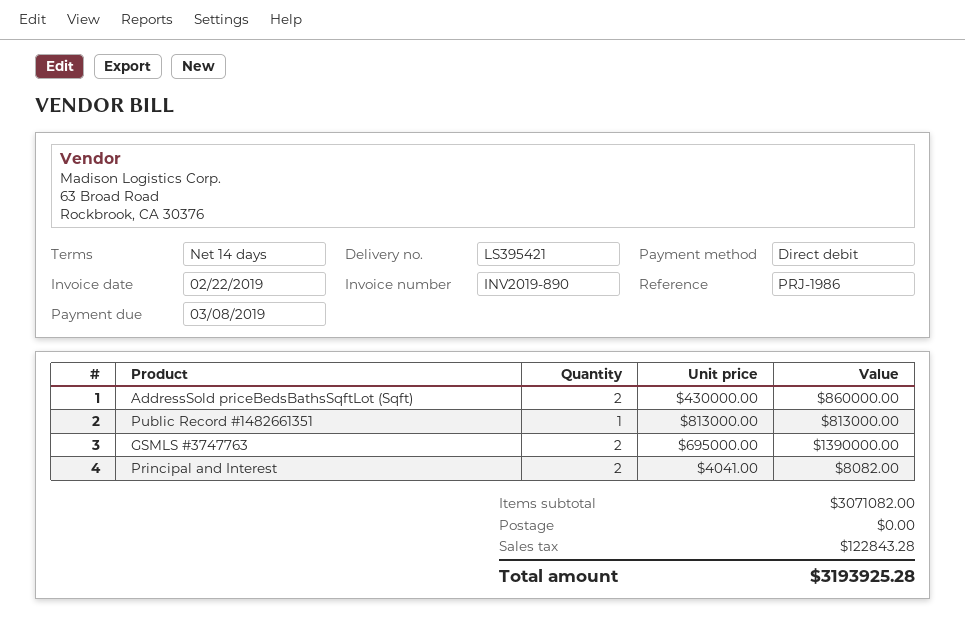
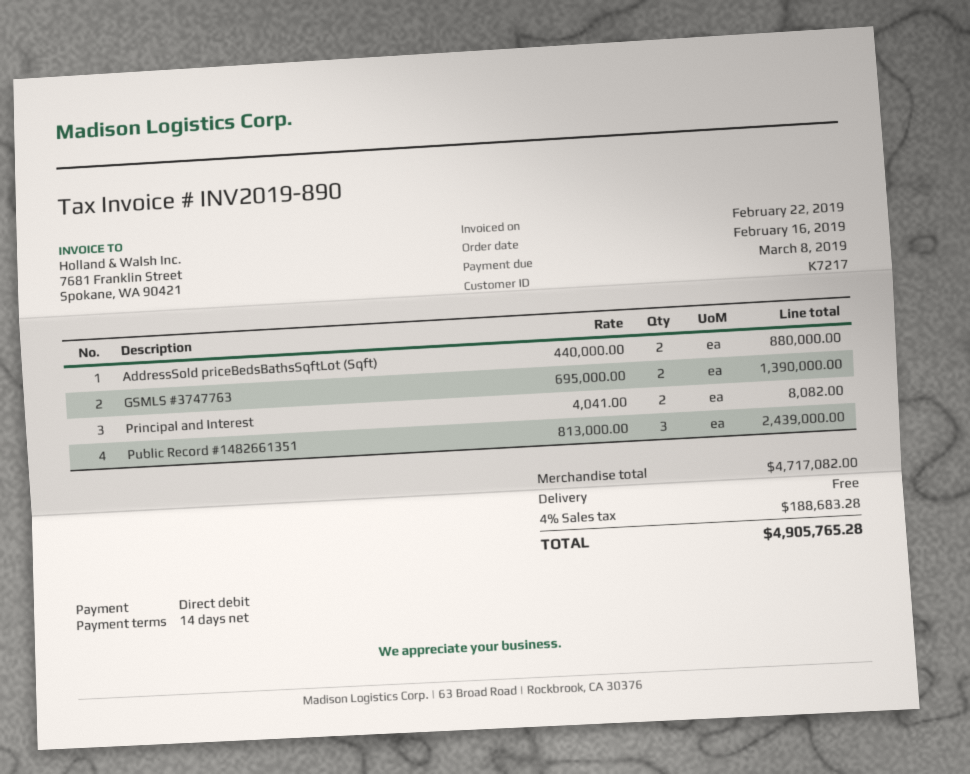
AddressSold priceBedsBathsSqftLot (Sqft): 2 x 430000.00 = 860000.00 -> 2 x 440000.00 = 880000.00
Public Record #1482661351: 1 x 813000.00 = 813000.00 -> 3 x 813000.00 = 2439000.00
subtotal: 3071082.00 -> 4717082.00
tax: 122843.28 -> 188683.28
total: 3193925.28 -> 4905765.28

